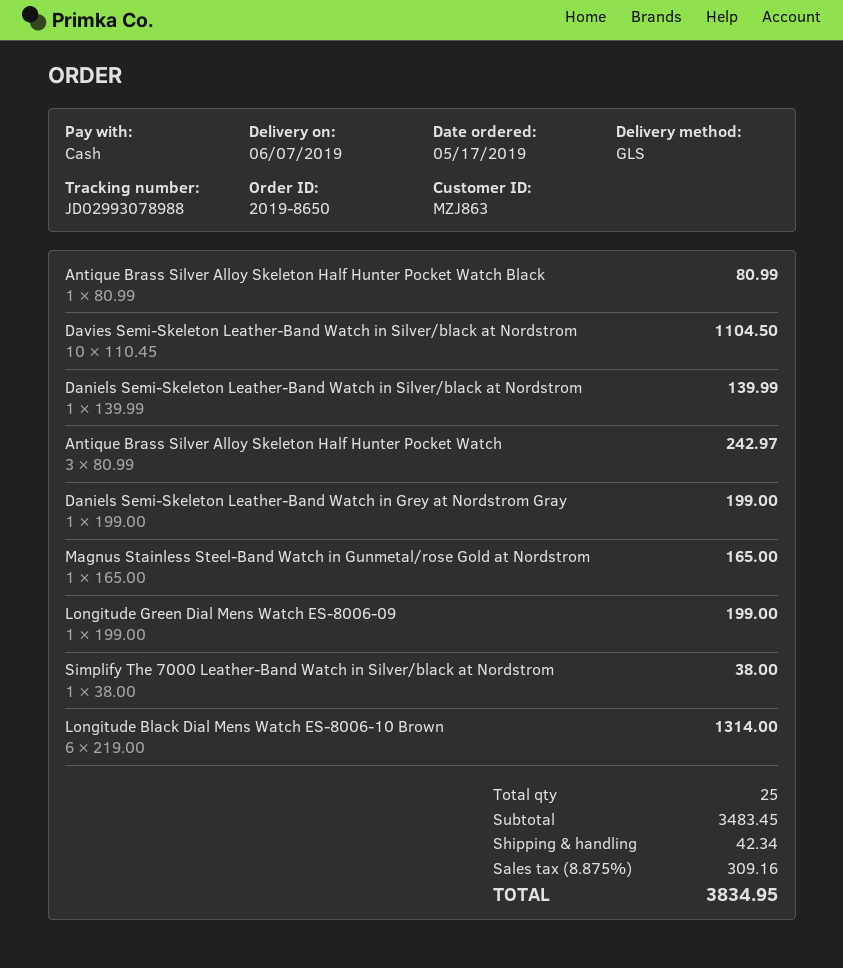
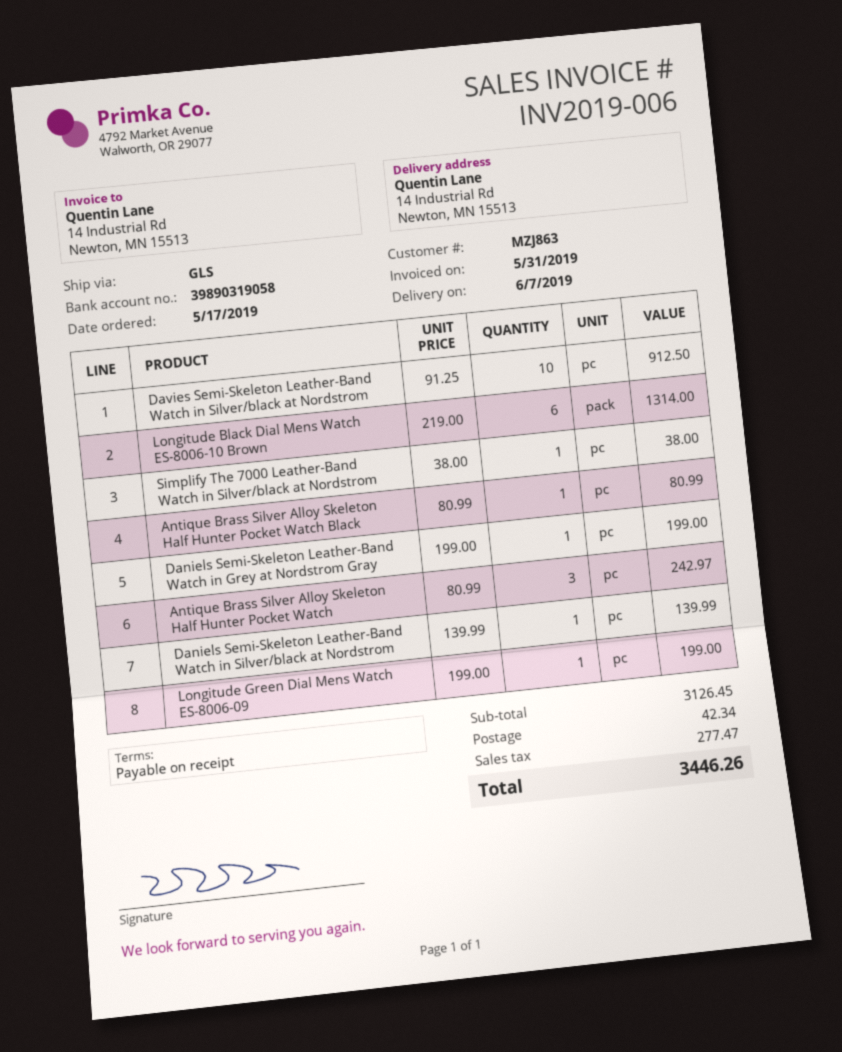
Davies Semi-Skeleton Leather-Band Watch in Silver/black at Nordstrom: 10 x 110.45 = 1104.50 -> 10 x 91.25 = 912.50
Magnus Stainless Steel-Band Watch in Gunmetal/rose Gold at Nordstrom: 1 x 165.00 = 165.00 -> none
subtotal: 3483.45 -> 3126.45
tax: 309.16 -> 277.47
total: 3834.95 -> 3446.26

